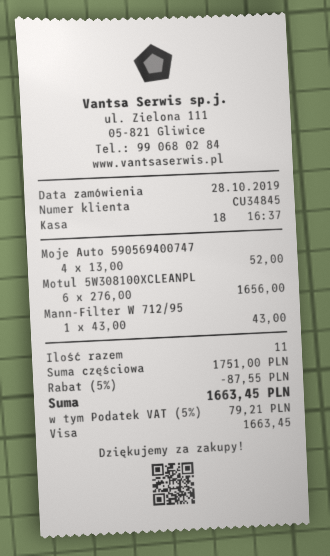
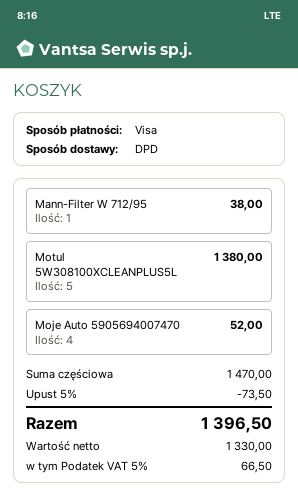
Motul 5W308100XCLEANPL: 6 for 1656.00 -> 5 for 1380.00
Mann-Filter W 712/95: 1 for 43.00 -> 1 for 38.00
subtotal: 1751.00 -> 1470.00
discount: 5% = 87.55 -> 5% = 73.50
tax: 5% = 79.21 -> 5% = 66.50
total: 1663.45 -> 1396.50

